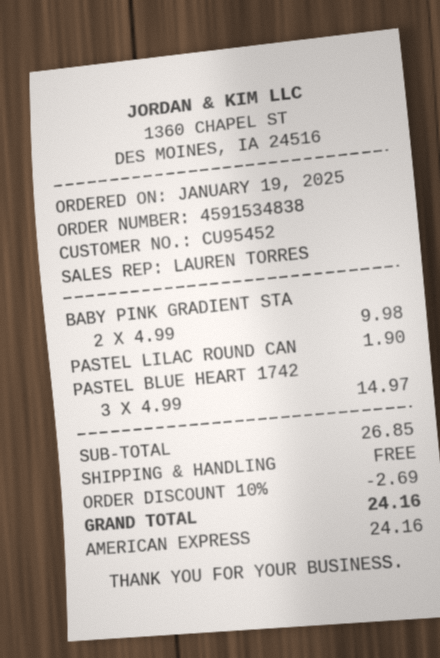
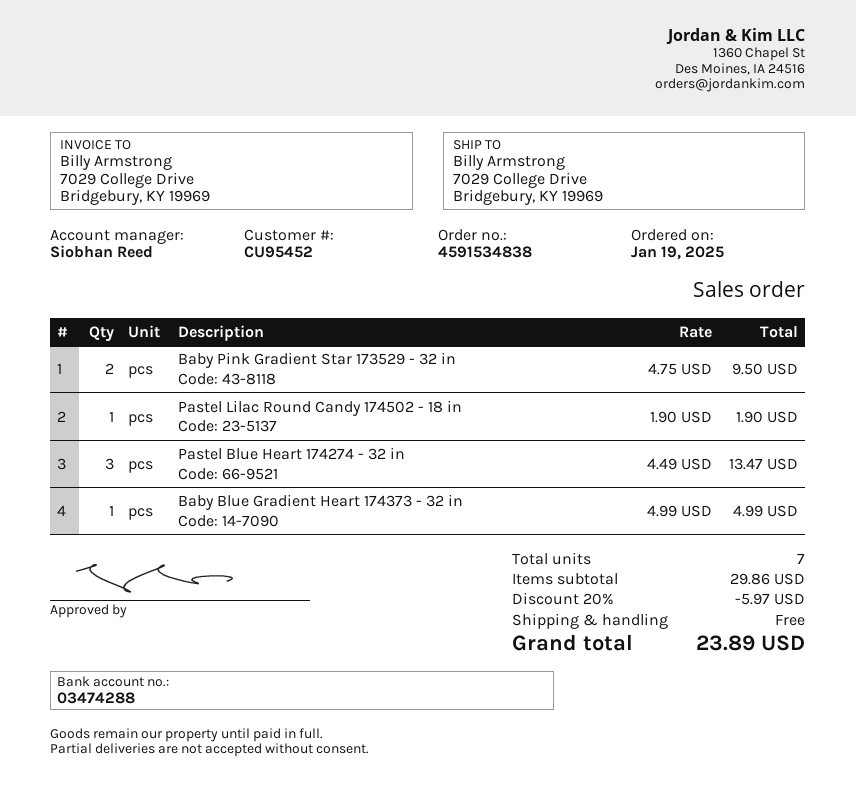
sales rep: LAUREN TORRES -> Siobhan Reed
BABY PINK GRADIENT STA: 2 x 4.99 = 9.98 -> 2 x 4.75 = 9.50
PASTEL BLUE HEART 1742: 3 x 4.99 = 14.97 -> 3 x 4.49 = 13.47
Baby Blue Gradient Heart 174373 - 32 in: none -> 1 x 4.99 = 4.99
subtotal: 26.85 -> 29.86
discount: 10% = 2.69 -> 20% = 5.97
total: 24.16 -> 23.89

